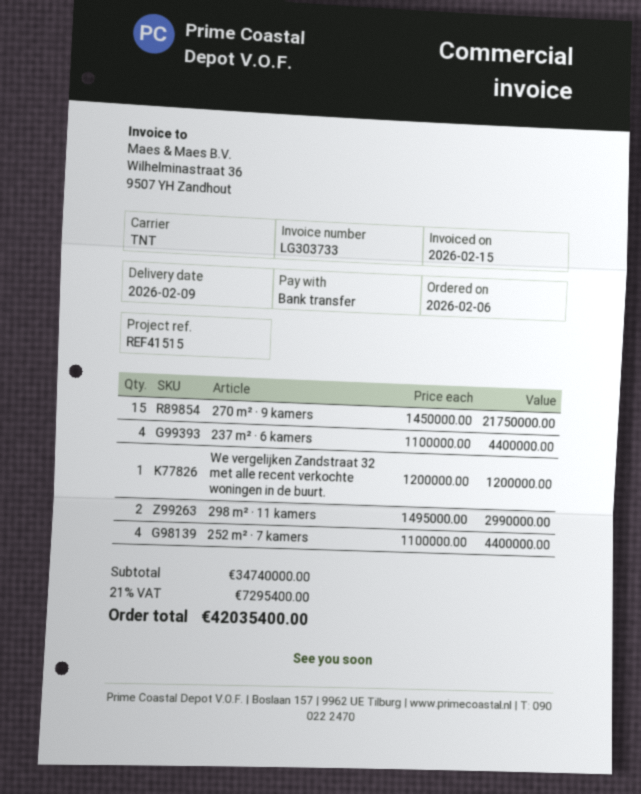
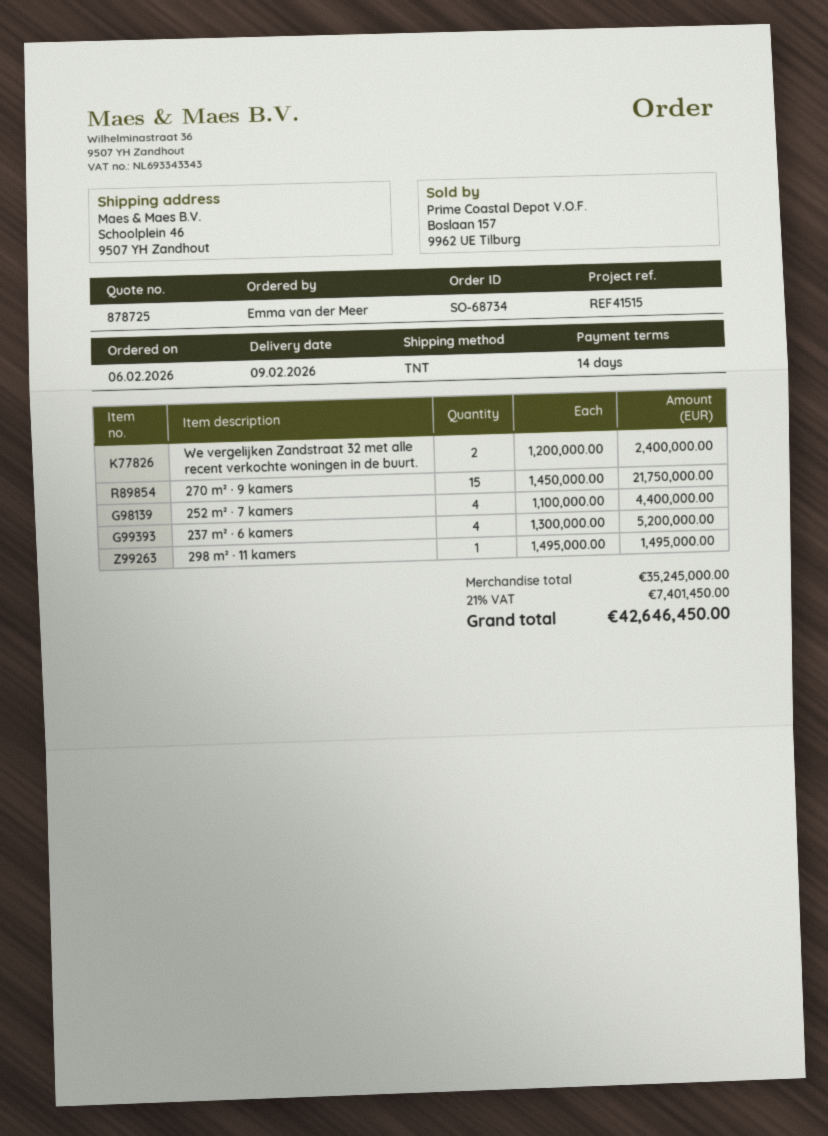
237 m² · 6 kamers: 4 x 1100000.00 = 4400000.00 -> 4 x 1300000.00 = 5200000.00
We vergelijken Zandstraat 32 met alle recent verkochte woningen in de buurt.: 1 x 1200000.00 = 1200000.00 -> 2 x 1200000.00 = 2400000.00
298 m² · 11 kamers: 2 x 1495000.00 = 2990000.00 -> 1 x 1495000.00 = 1495000.00
subtotal: 34740000.00 -> 35245000.00
tax: 21% = 7295400.00 -> 21% = 7401450.00
total: 42035400.00 -> 42646450.00

